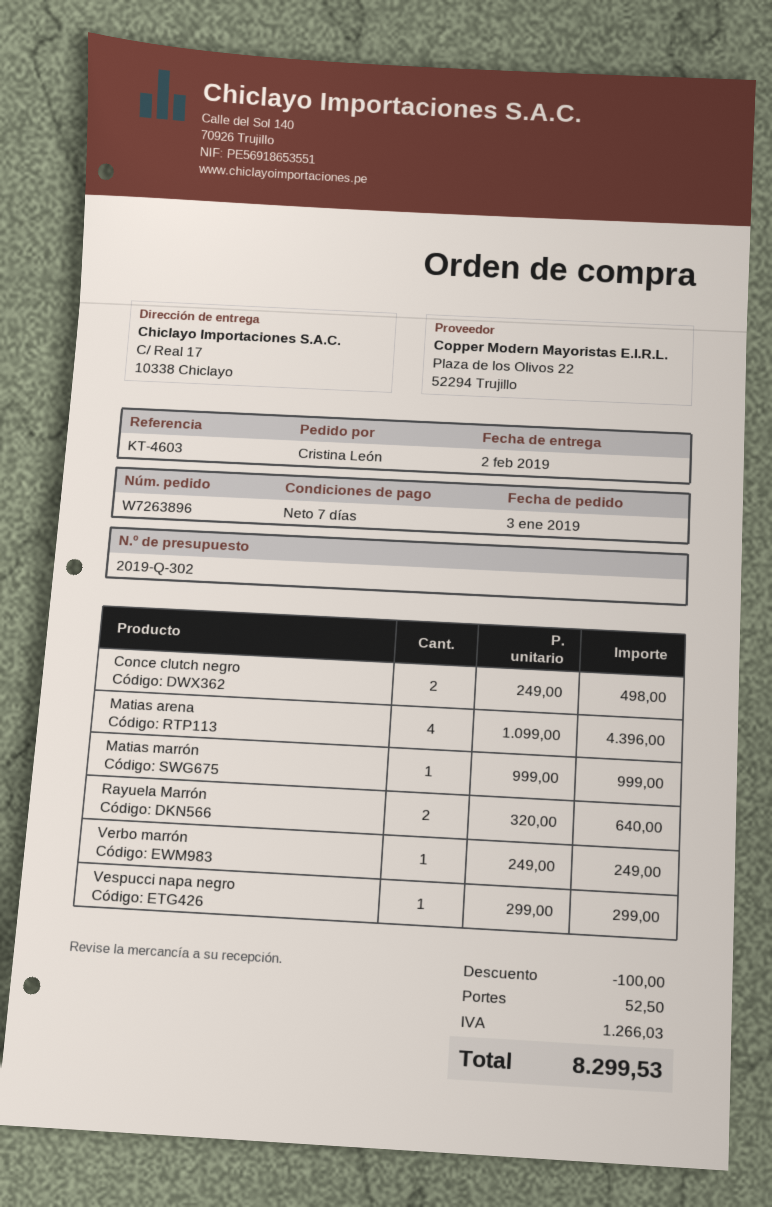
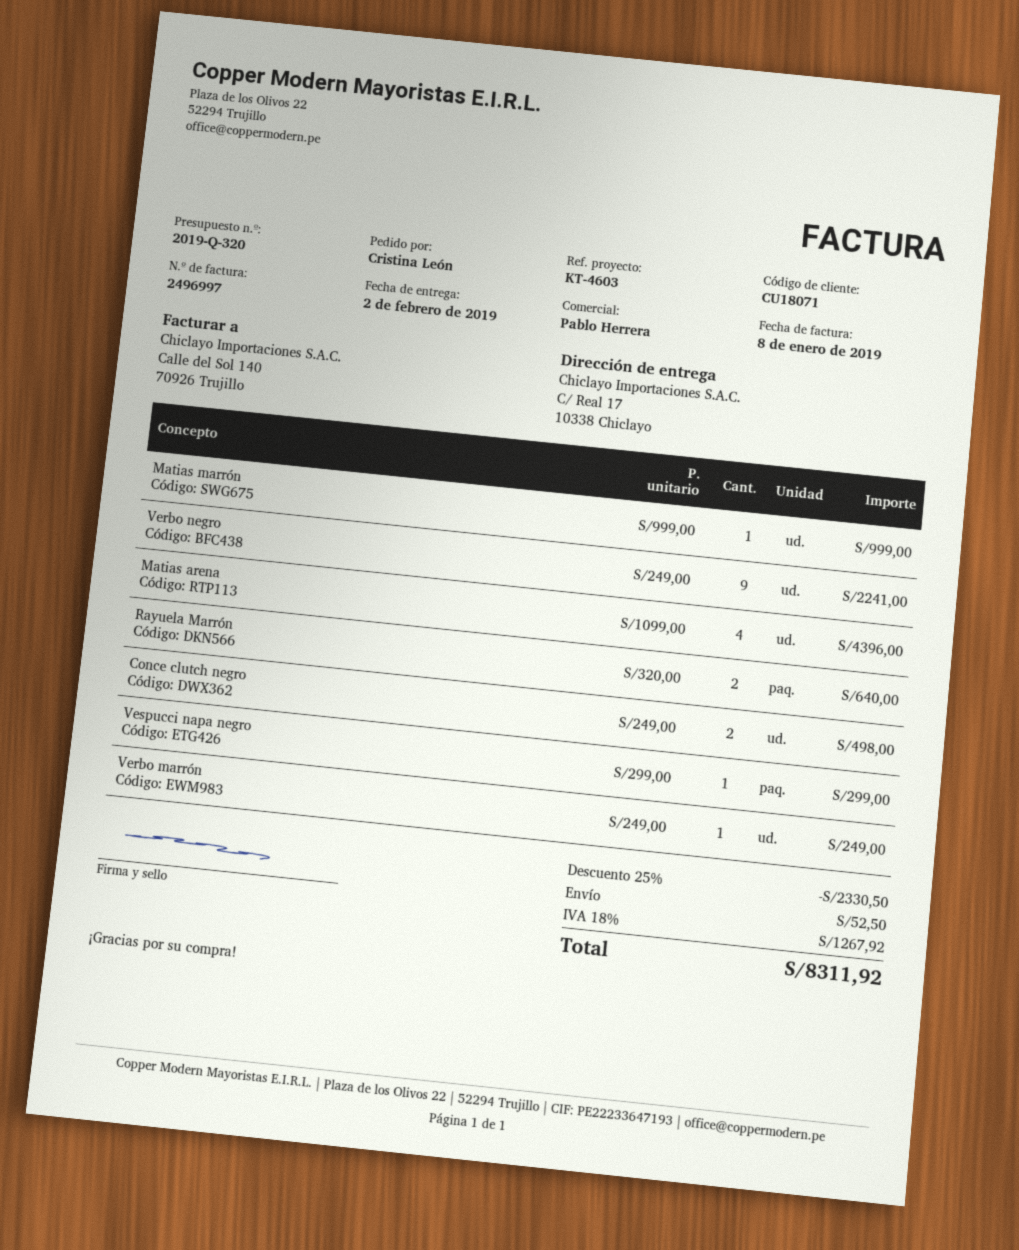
quote number: 2019-Q-302 -> 2019-Q-320
Verbo negro: none -> 9 x 249.00 = 2241.00
discount: 100.00 -> 2330.50
tax: 1266.03 -> 1267.92
total: 8299.53 -> 8311.92

